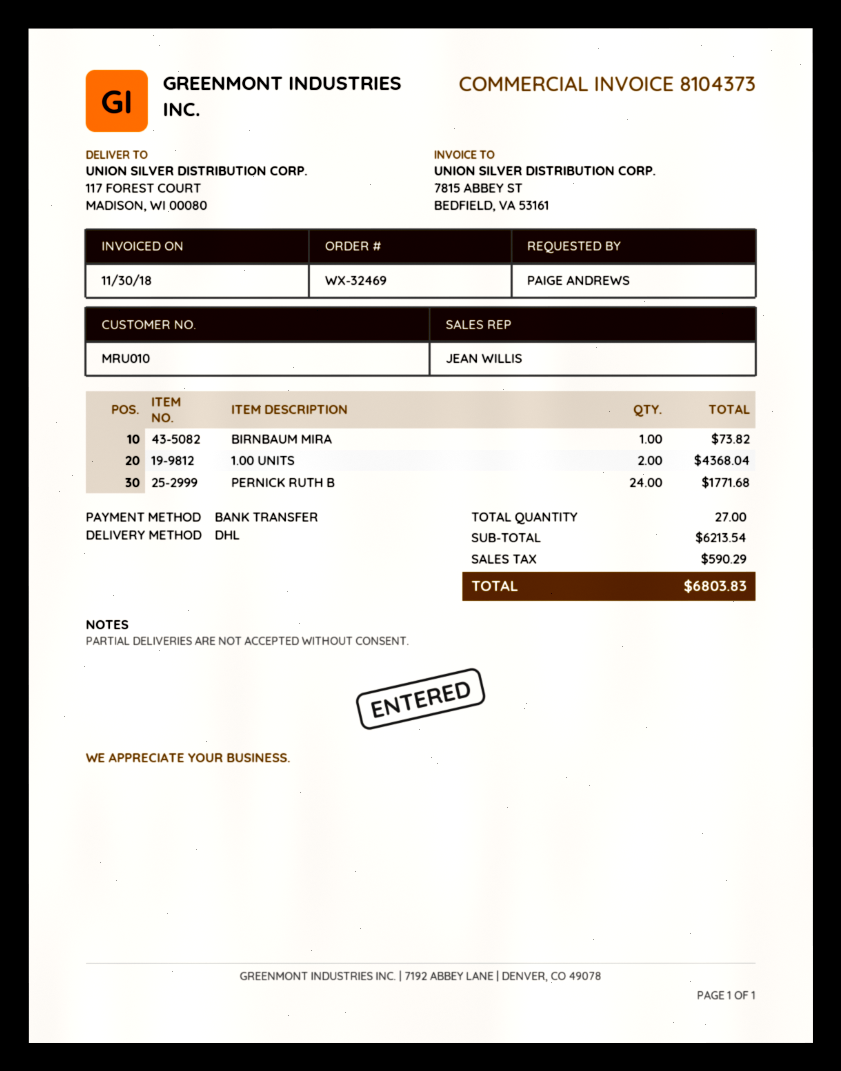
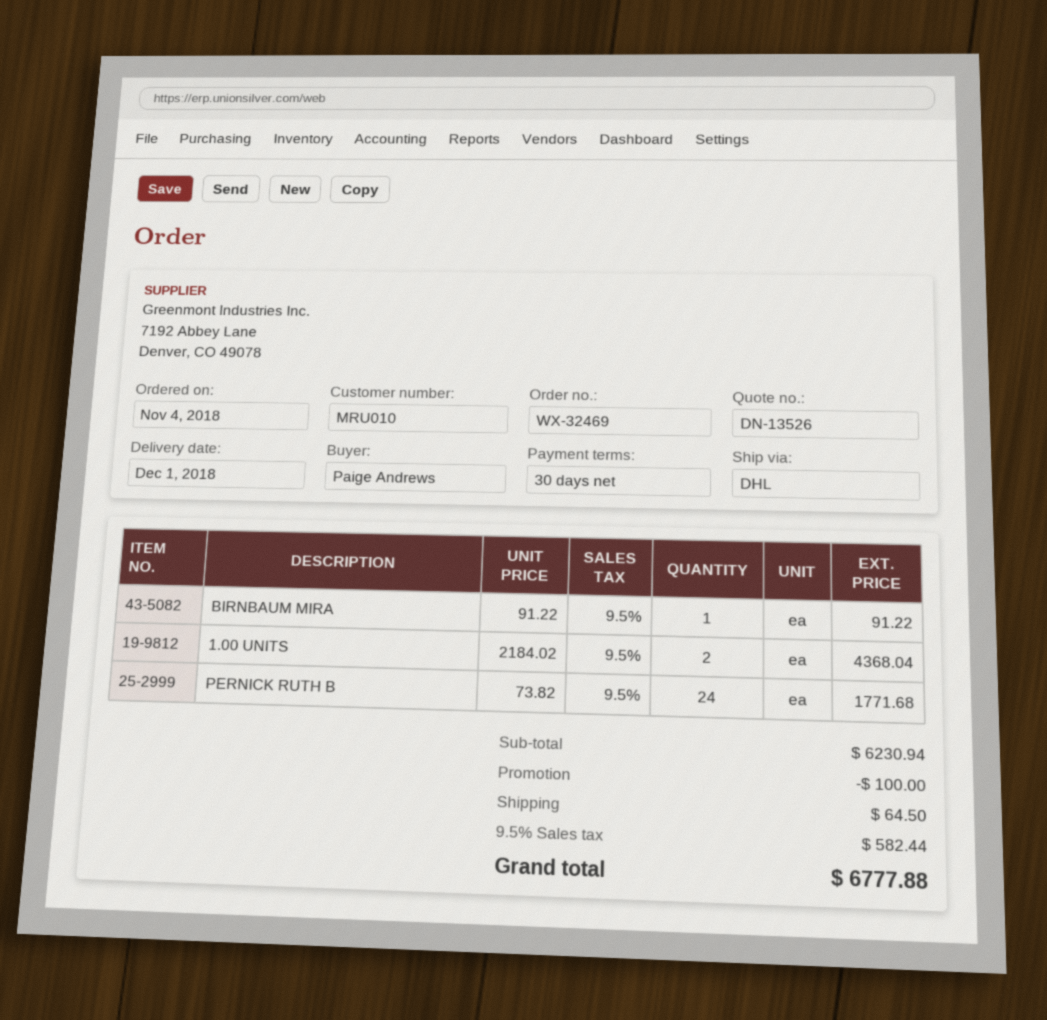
BIRNBAUM MIRA: 1 for 73.82 -> 1 for 91.22
subtotal: 6213.54 -> 6230.94
discount: none -> 100.00
shipping: none -> 64.50
tax: 590.29 -> 582.44
total: 6803.83 -> 6777.88

